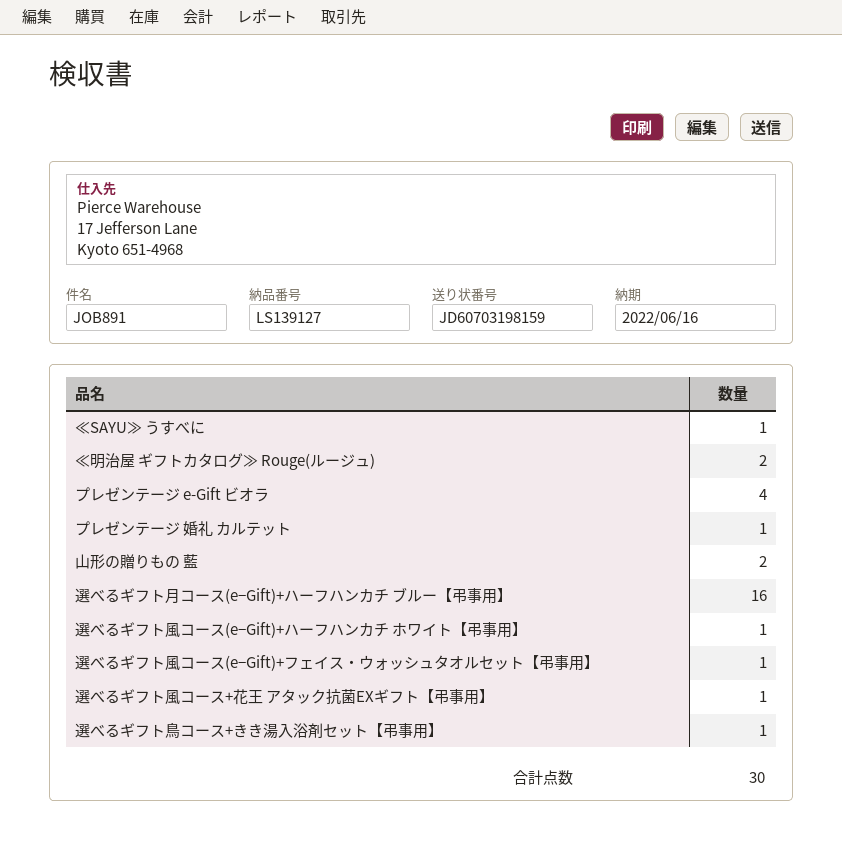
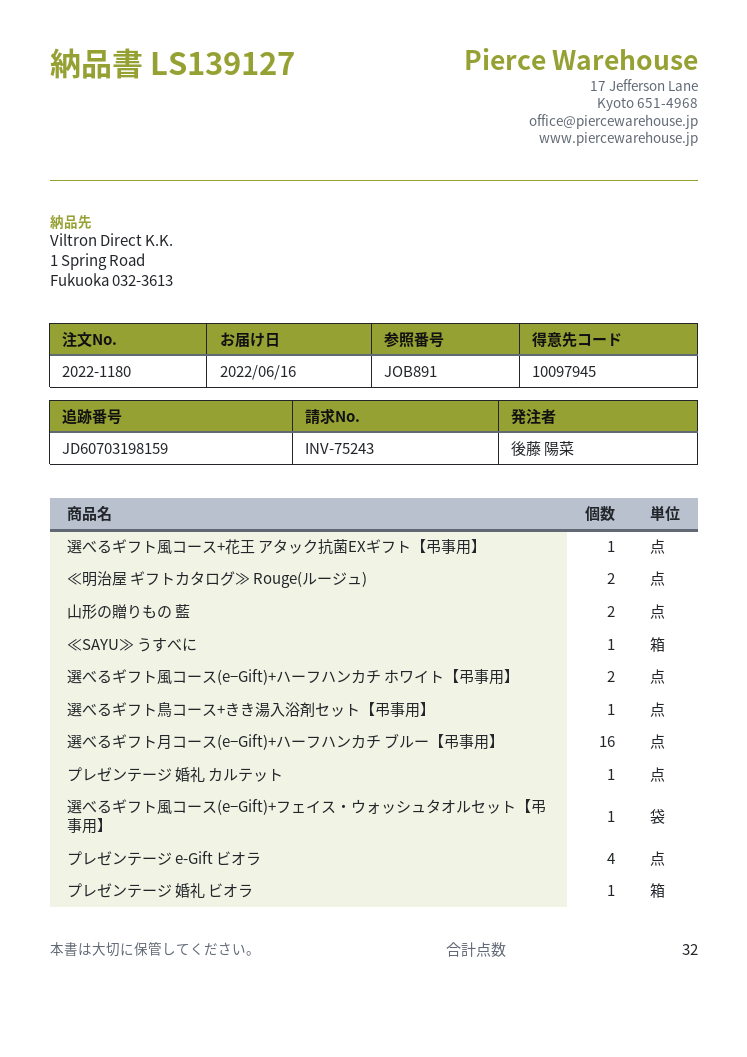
選べるギフト風コース(e−Gift)+ハーフハンカチ ホワイト【弔事用】: 1 -> 2
プレゼンテージ 婚礼 ビオラ: none -> 1
total quantity: 30 -> 32

